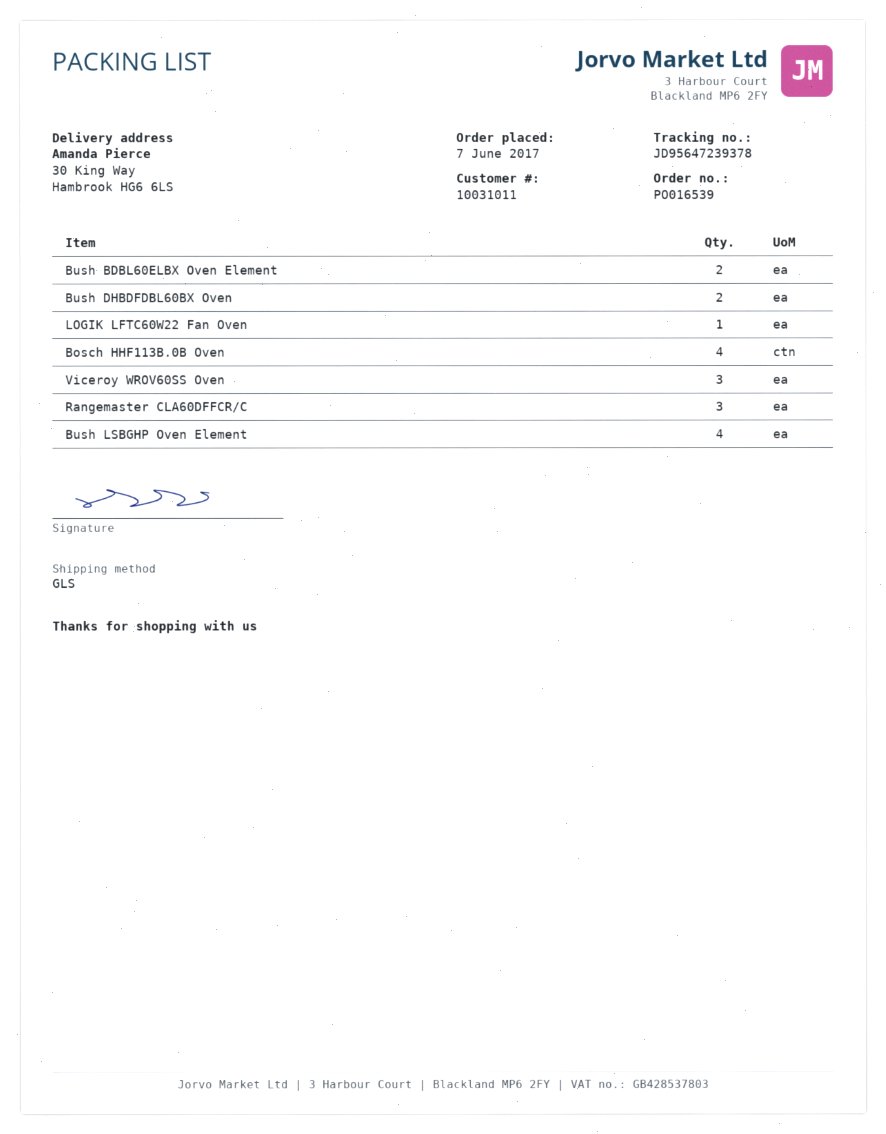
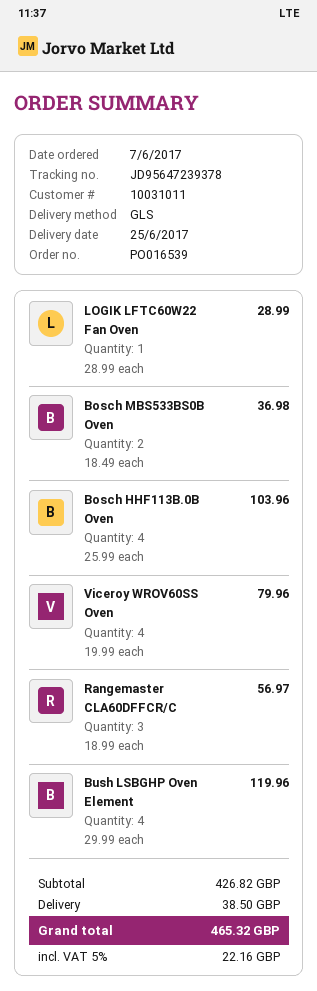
Bush BDBL60ELBX Oven Element: 2 -> none
Bush DHBDFDBL60BX Oven: 2 -> none
Viceroy WROV60SS Oven: 3 -> 4
Bosch MBS533BS0B Oven: none -> 2

